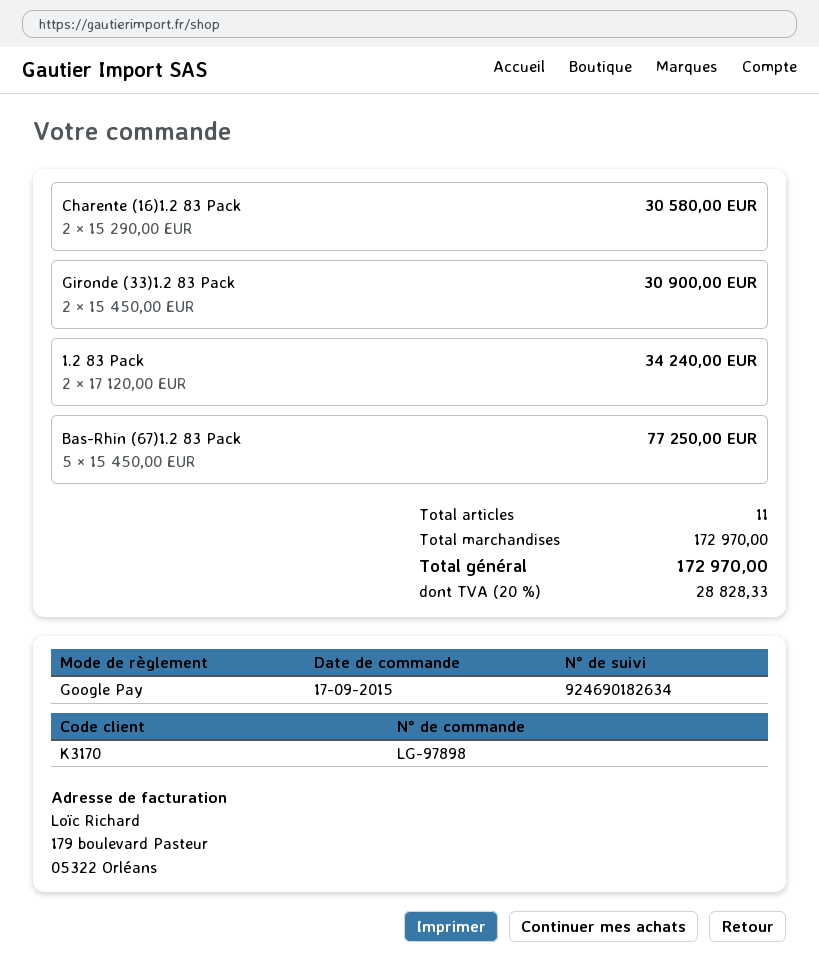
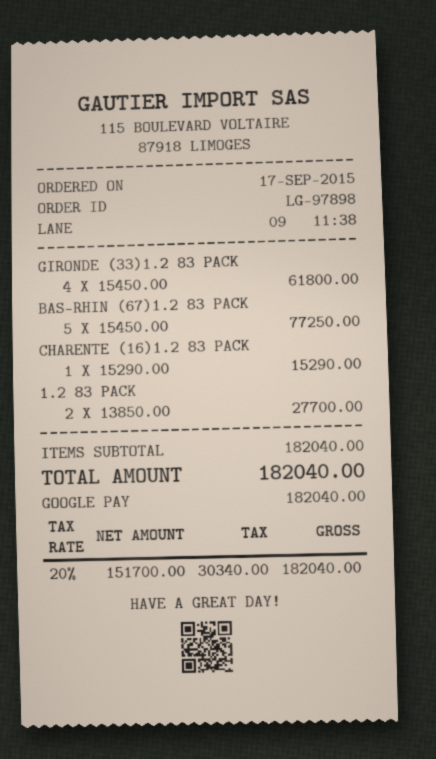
Charente (16)1.2 83 Pack: 2 x 15290.00 = 30580.00 -> 1 x 15290.00 = 15290.00
Gironde (33)1.2 83 Pack: 2 x 15450.00 = 30900.00 -> 4 x 15450.00 = 61800.00
1.2 83 Pack: 2 x 17120.00 = 34240.00 -> 2 x 13850.00 = 27700.00
subtotal: 172970.00 -> 182040.00
tax: 20% = 28828.33 -> 20% = 30340.00
total: 172970.00 -> 182040.00

